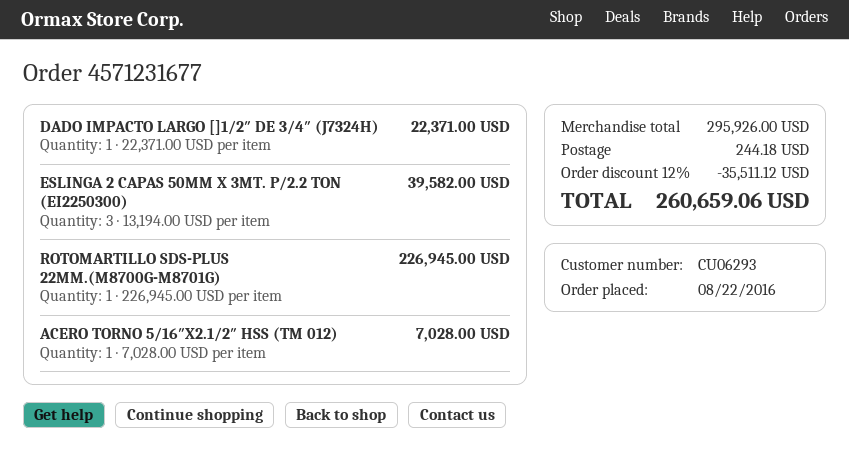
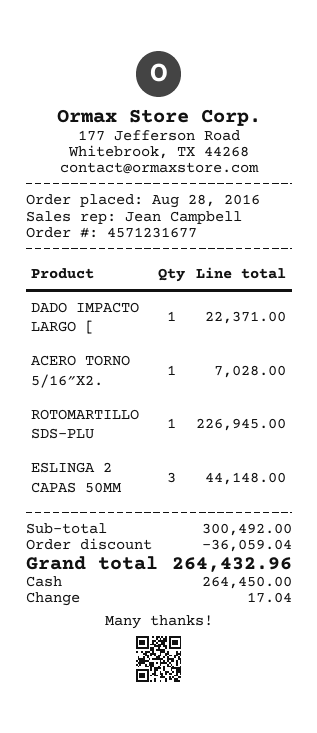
order date: 2016-08-22 -> 2016-08-28
ESLINGA 2 CAPAS 50MM X 3MT. P/2.2 TON (EI2250300): 3 for 39582.00 -> 3 for 44148.00
subtotal: 295926.00 -> 300492.00
discount: 35511.12 -> 36059.04
shipping: 244.18 -> none
total: 260659.06 -> 264432.96

